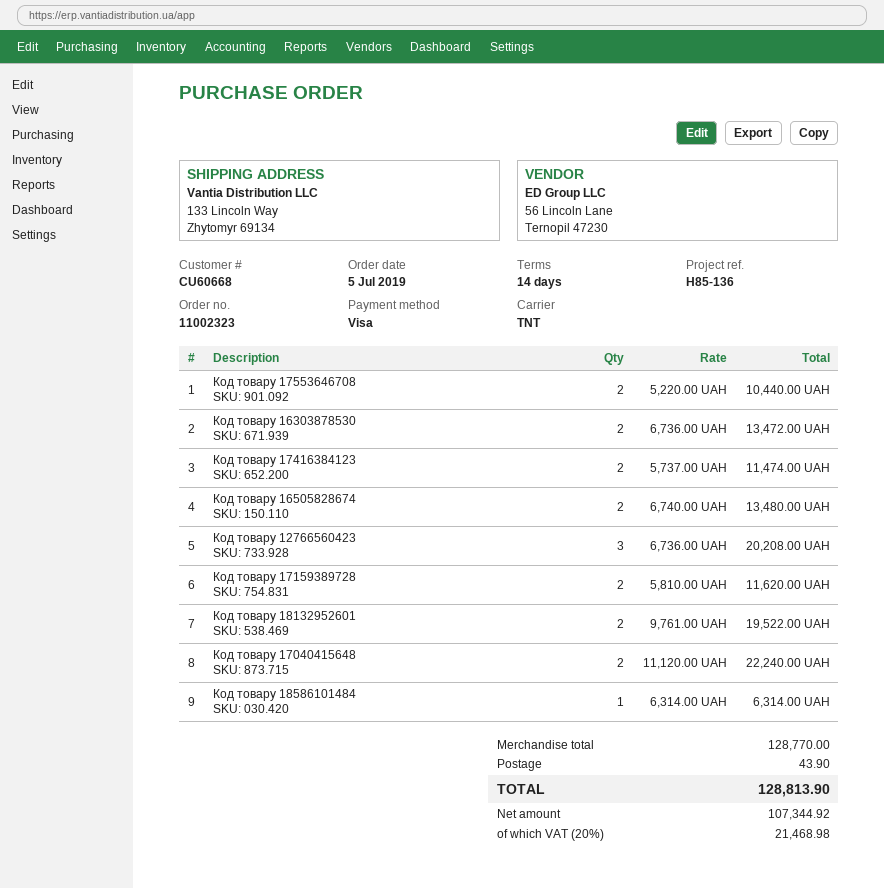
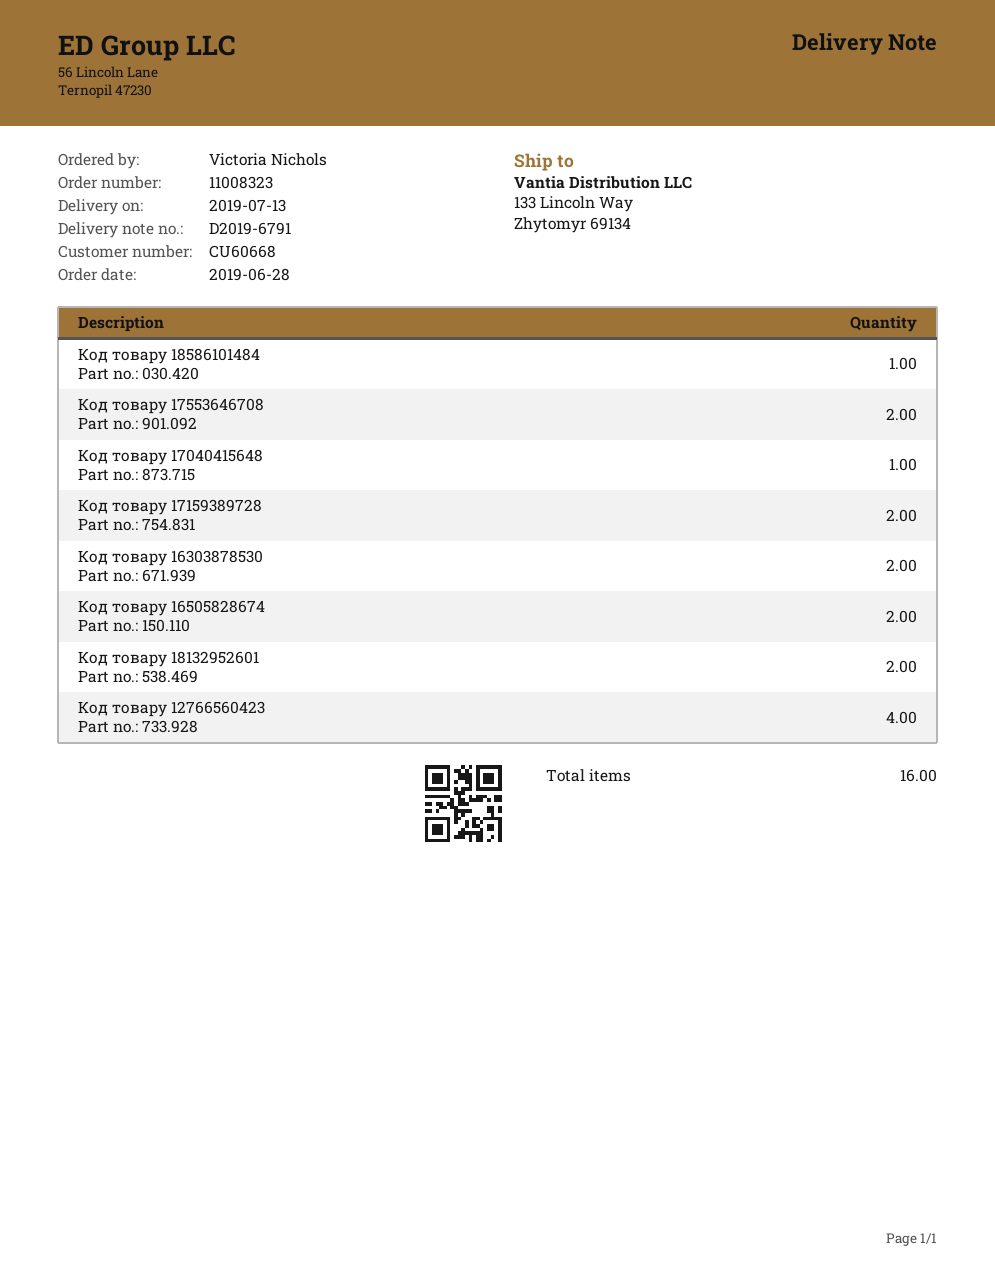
order number: 11002323 -> 11008323
order date: 2019-07-05 -> 2019-06-28
Код товару 17416384123: 2 -> none
Код товару 12766560423: 3 -> 4
Код товару 17040415648: 2 -> 1

